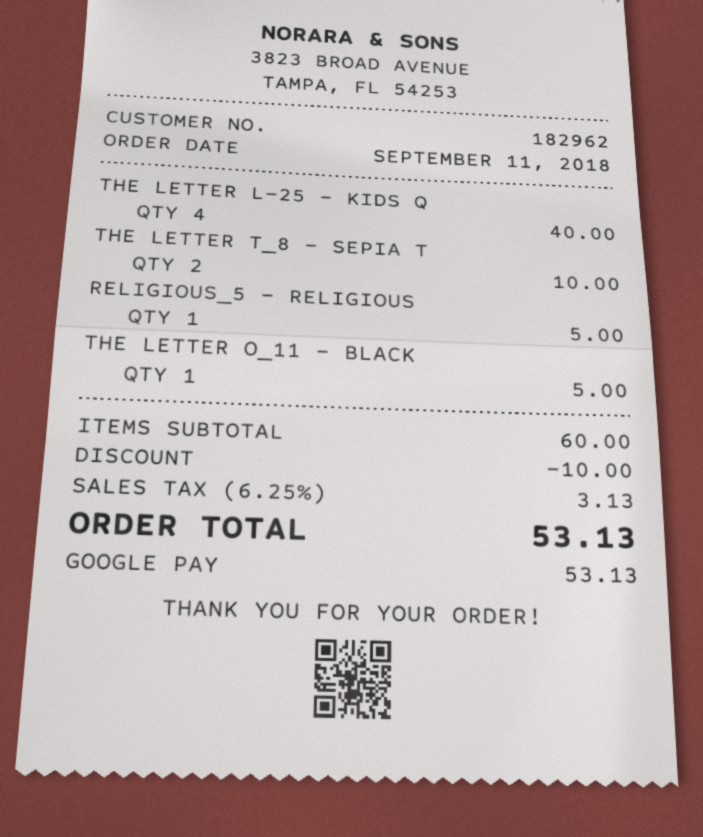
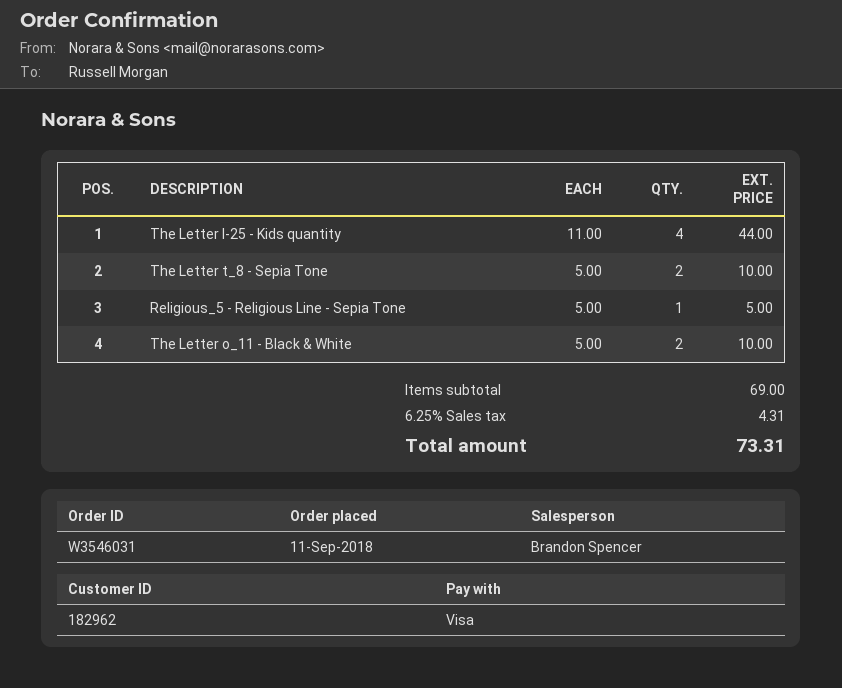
payment method: Google Pay -> Visa
THE LETTER L-25 - KIDS Q: 4 for 40.00 -> 4 for 44.00
THE LETTER O_11 - BLACK: 1 for 5.00 -> 2 for 10.00
subtotal: 60.00 -> 69.00
discount: 10.00 -> none
tax: 6.25% = 3.13 -> 6.25% = 4.31
total: 53.13 -> 73.31

